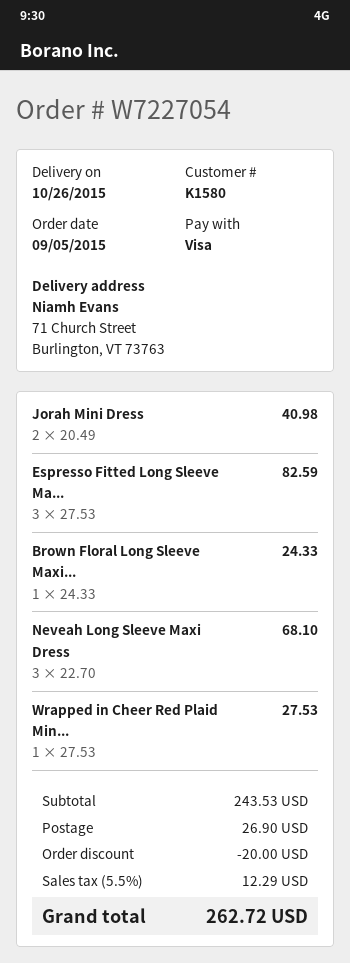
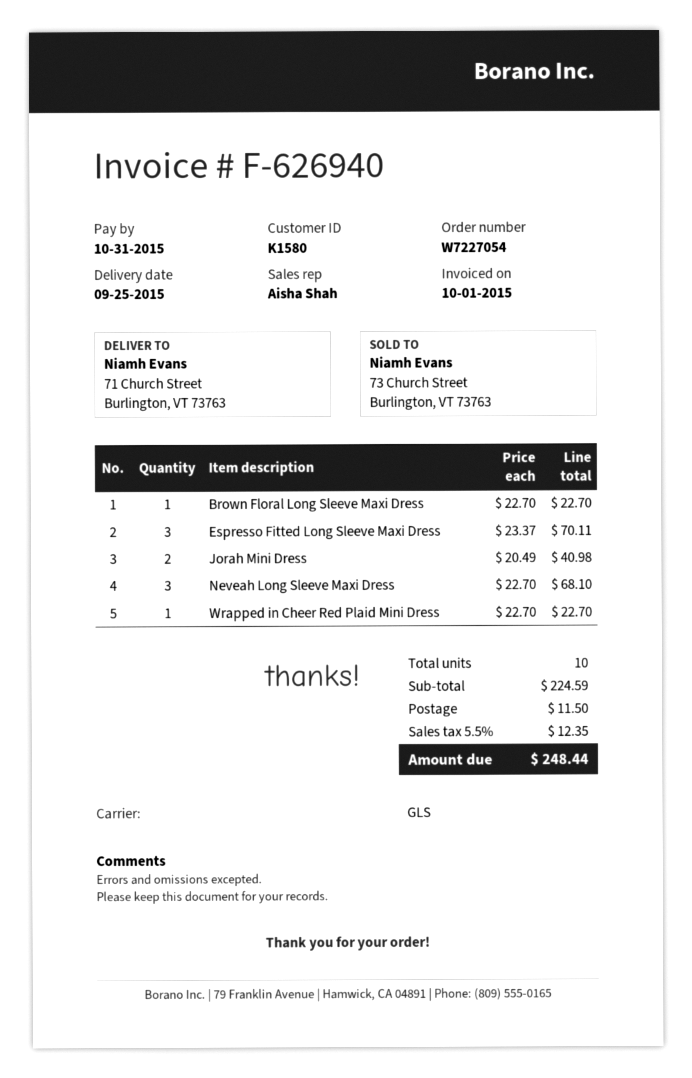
delivery date: 2015-10-26 -> 2015-09-25
Espresso Fitted Long Sleeve Ma...: 3 x 27.53 = 82.59 -> 3 x 23.37 = 70.11
Brown Floral Long Sleeve Maxi...: 1 x 24.33 = 24.33 -> 1 x 22.70 = 22.70
Wrapped in Cheer Red Plaid Min...: 1 x 27.53 = 27.53 -> 1 x 22.70 = 22.70
subtotal: 243.53 -> 224.59
discount: 20.00 -> none
shipping: 26.90 -> 11.50
tax: 5.5% = 12.29 -> 5.5% = 12.35
total: 262.72 -> 248.44

